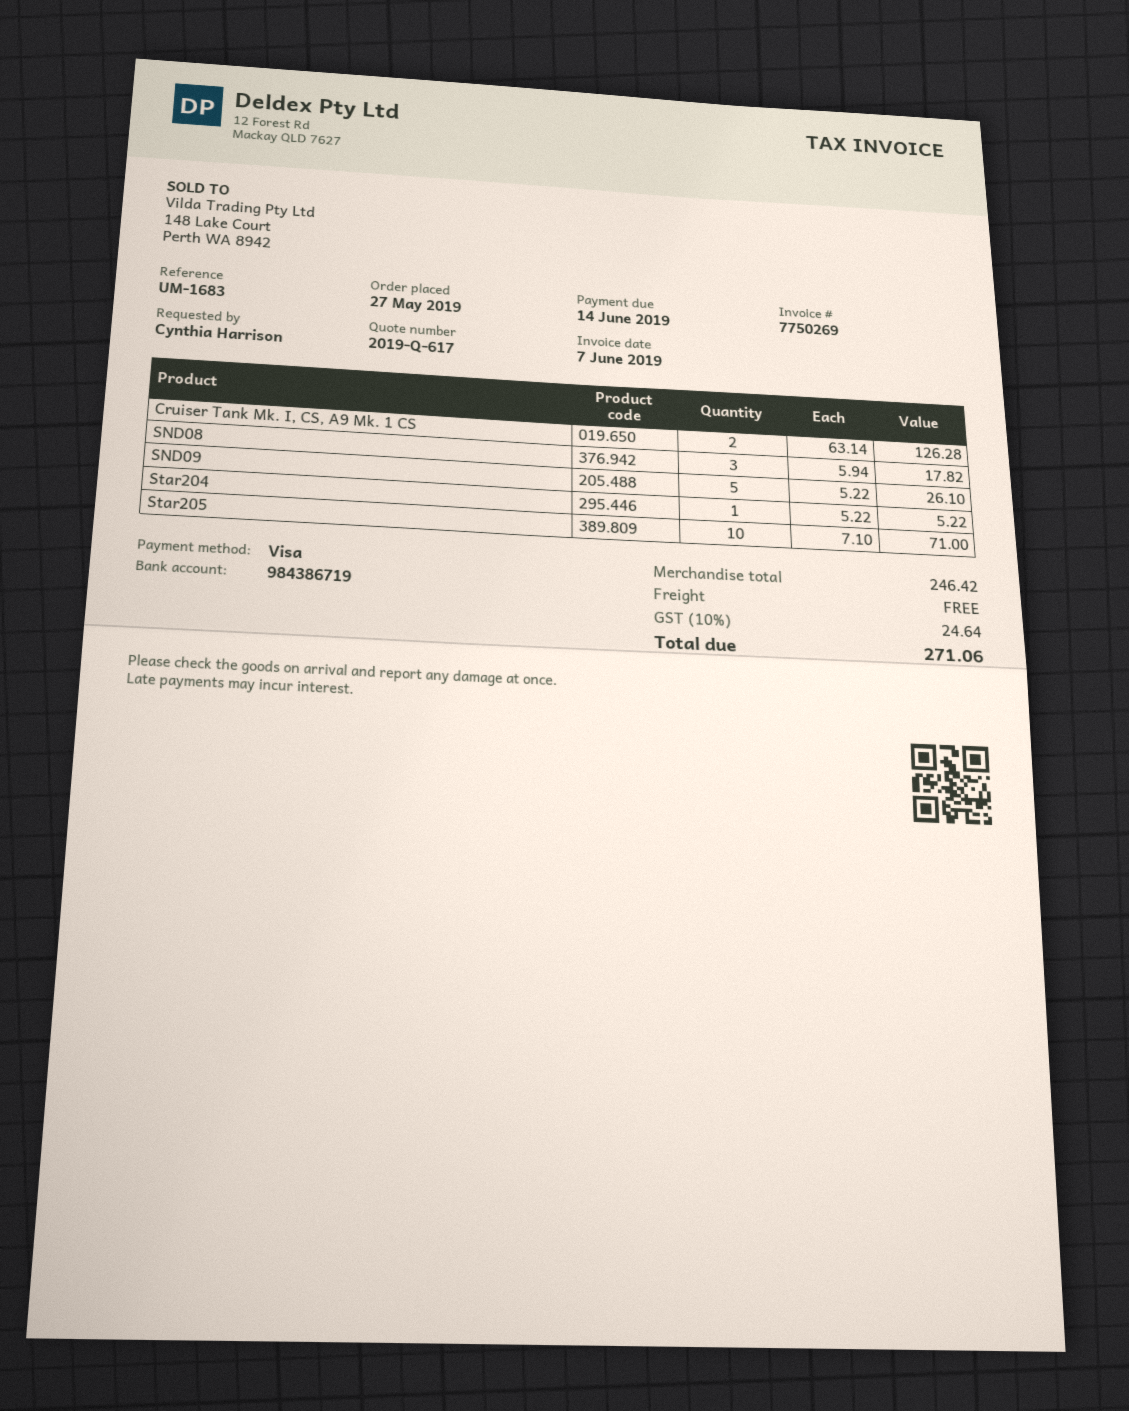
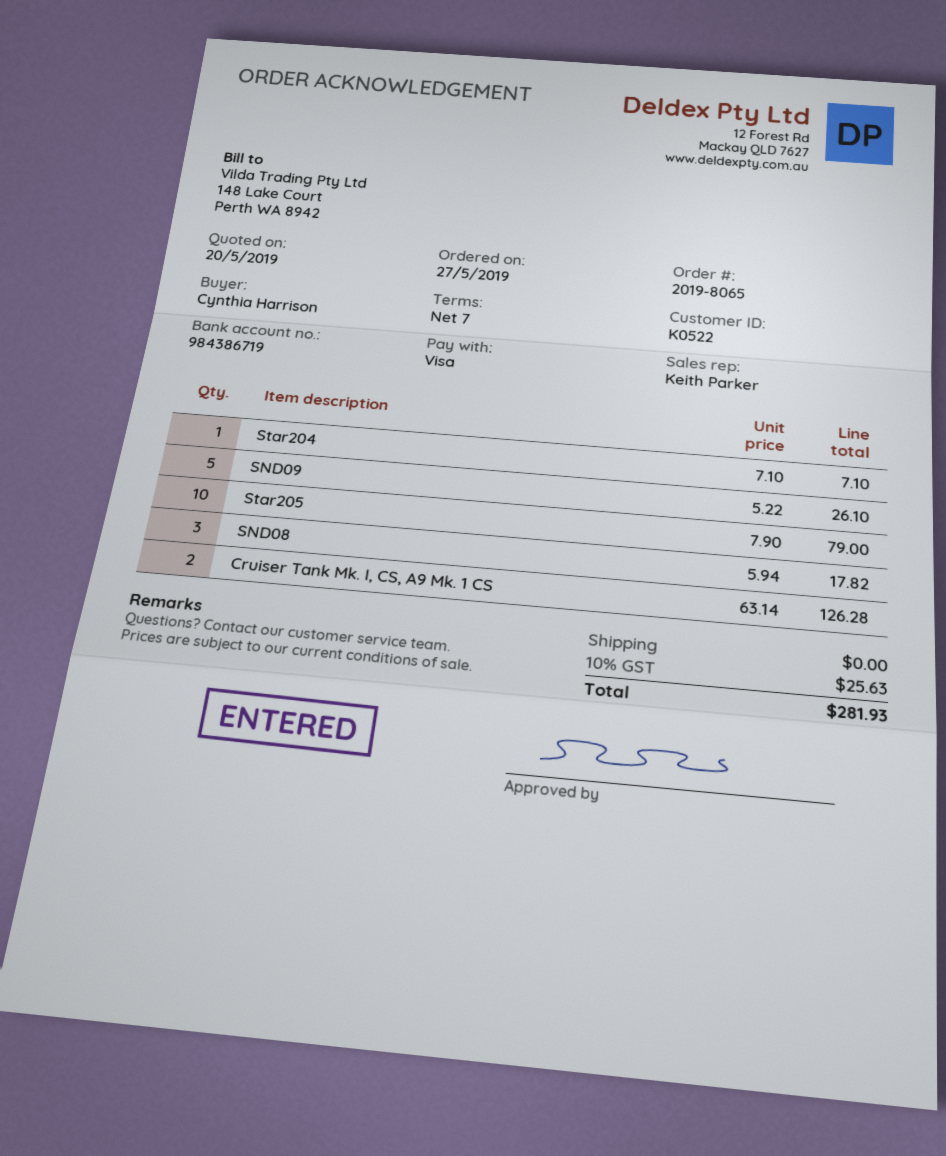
Star204: 1 x 5.22 = 5.22 -> 1 x 7.10 = 7.10
Star205: 10 x 7.10 = 71.00 -> 10 x 7.90 = 79.00
tax: 10% = 24.64 -> 10% = 25.63
total: 271.06 -> 281.93

